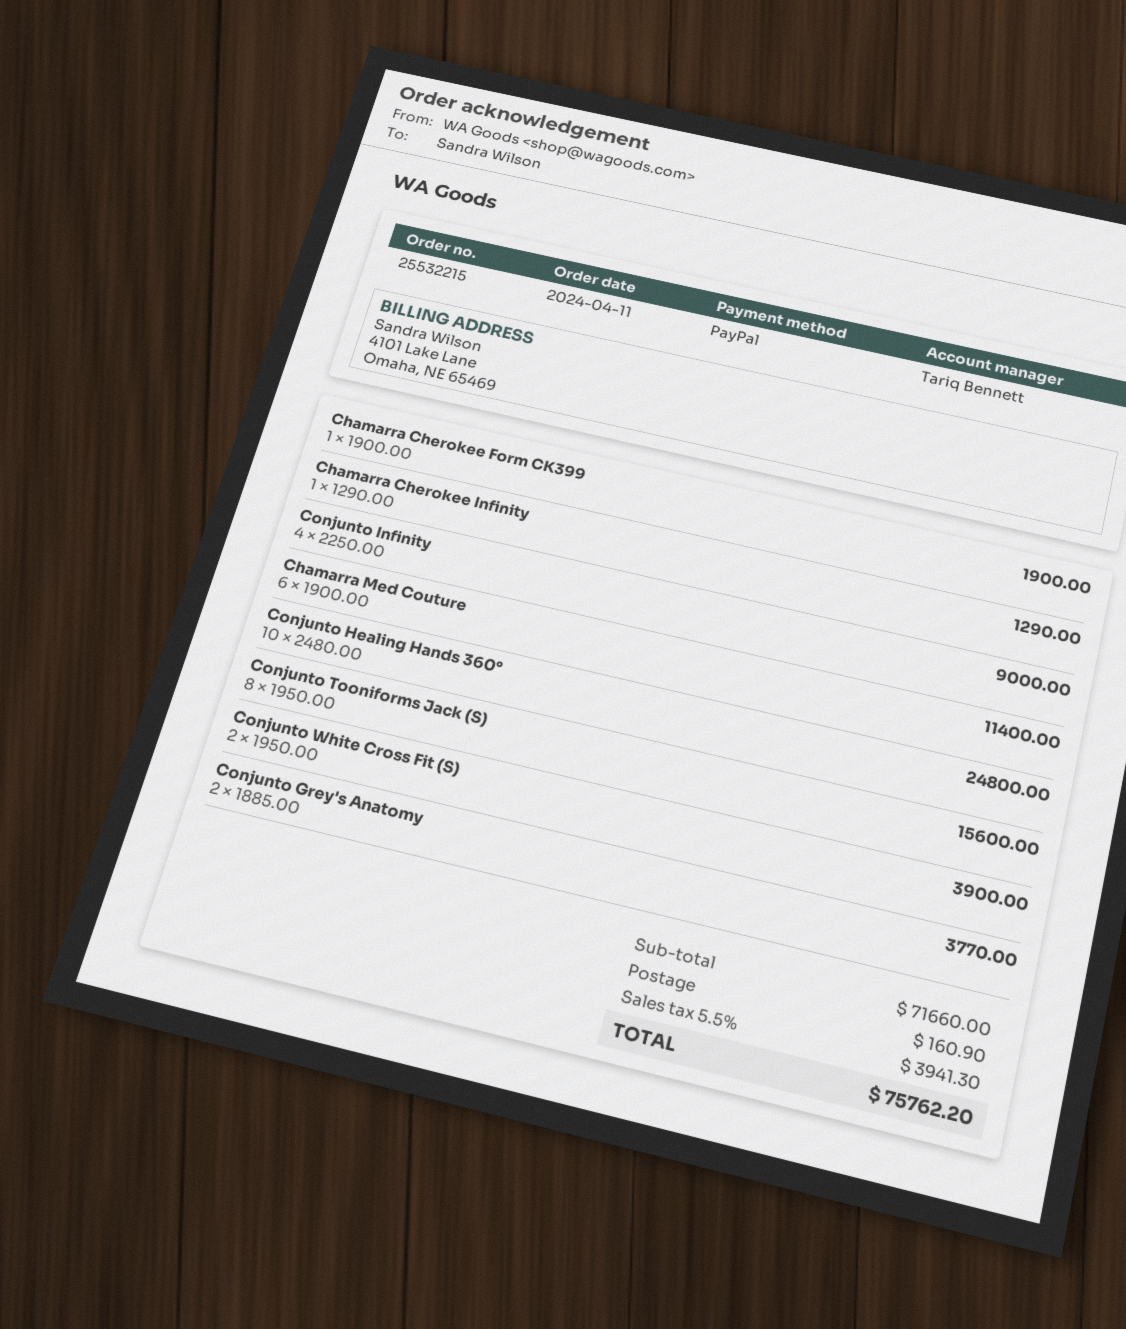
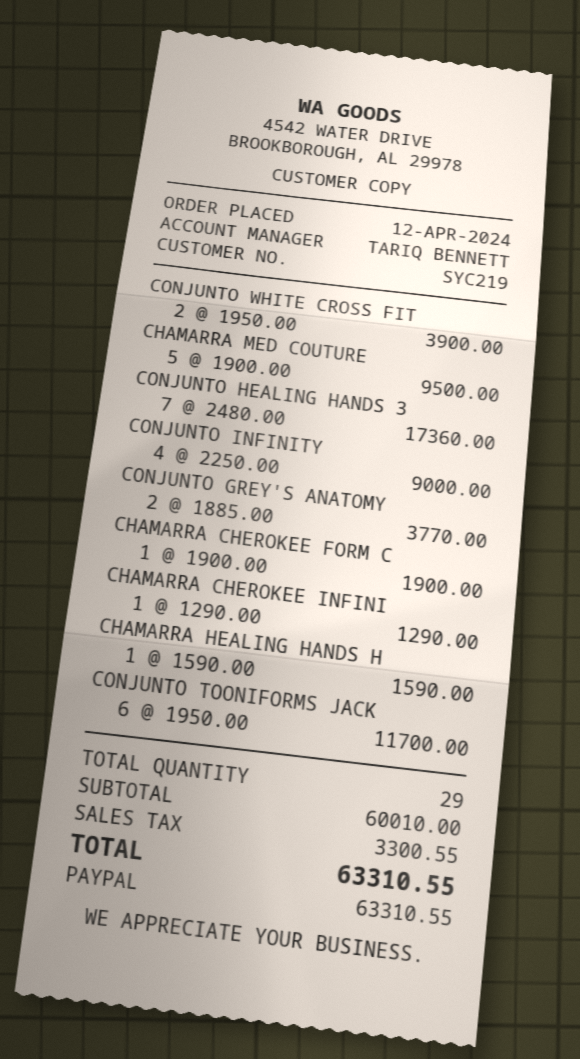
order date: 2024-04-11 -> 2024-04-12
Chamarra Med Couture: 6 x 1900.00 = 11400.00 -> 5 x 1900.00 = 9500.00
Conjunto Healing Hands 360°: 10 x 2480.00 = 24800.00 -> 7 x 2480.00 = 17360.00
Conjunto Tooniforms Jack (S): 8 x 1950.00 = 15600.00 -> 6 x 1950.00 = 11700.00
CHAMARRA HEALING HANDS H: none -> 1 x 1590.00 = 1590.00
subtotal: 71660.00 -> 60010.00
shipping: 160.90 -> none
tax: 3941.30 -> 3300.55
total: 75762.20 -> 63310.55

